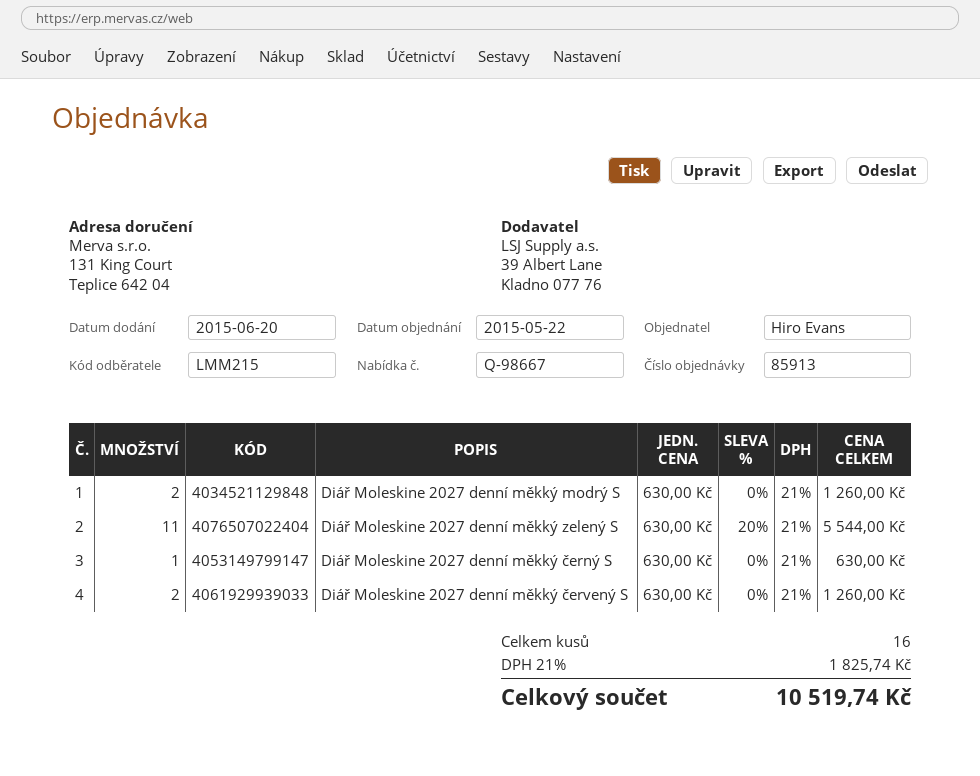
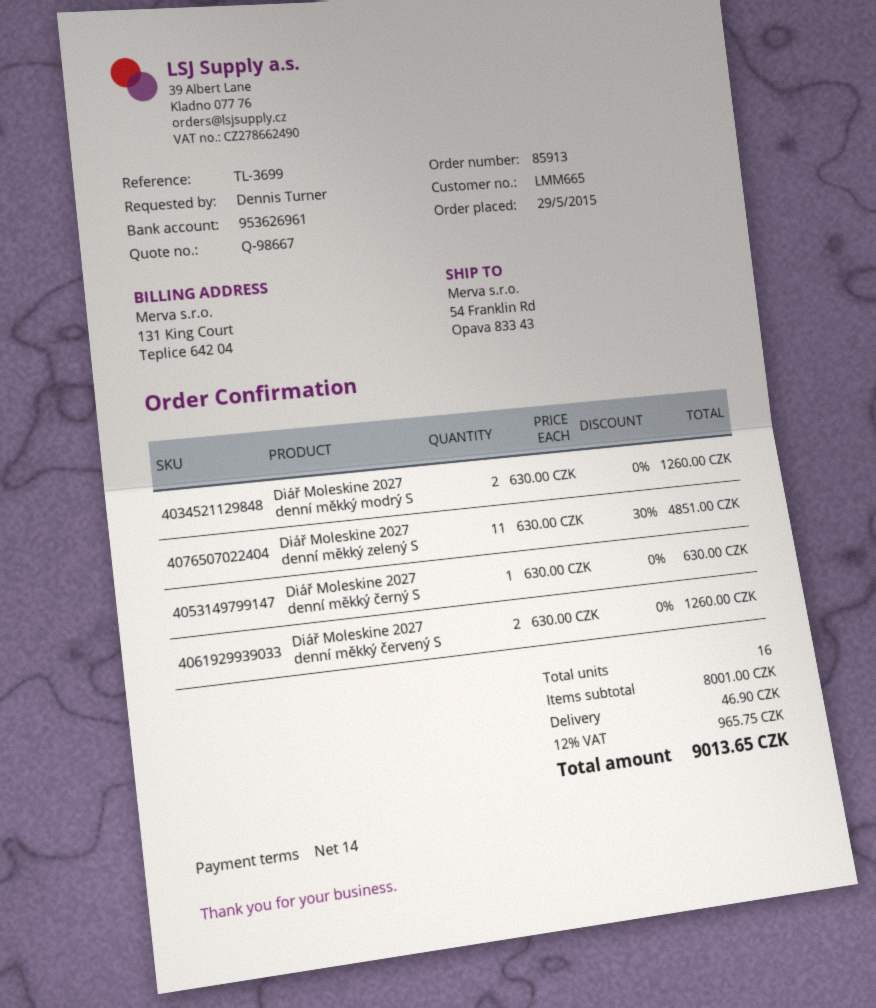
order date: 2015-05-22 -> 2015-05-29
customer number: LMM215 -> LMM665
ordered by: Hiro Evans -> Dennis Turner
ship to: 131 King Court, Teplice 642 04 -> 54 Franklin Rd, Opava 833 43
Diář Moleskine 2027 denní měkký zelený S: 11 x 630.00 - 20% = 5544.00 -> 11 x 630.00 - 30% = 4851.00
shipping: none -> 46.90
tax: 21% = 1825.74 -> 12% = 965.75
total: 10519.74 -> 9013.65

